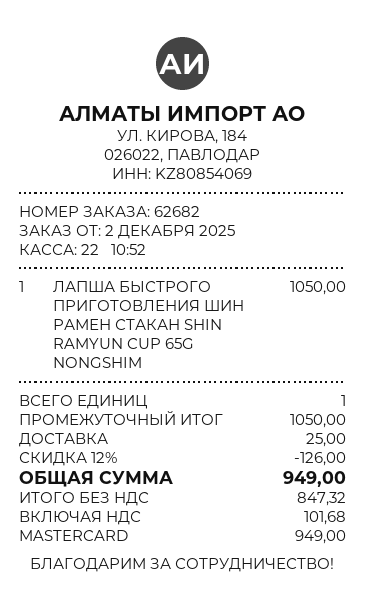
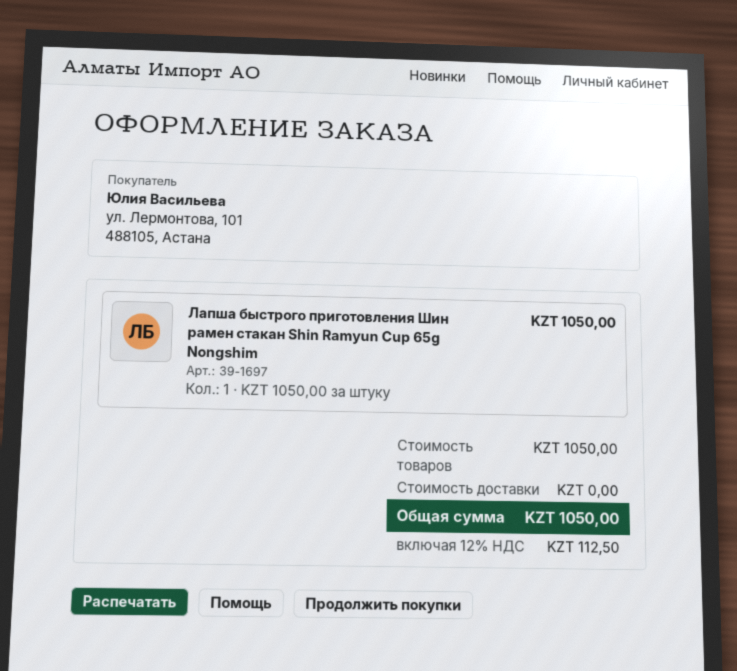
discount: 12% = 126.00 -> none
shipping: 25.00 -> 0.00
tax: 101.68 -> 112.50
total: 949.00 -> 1050.00

